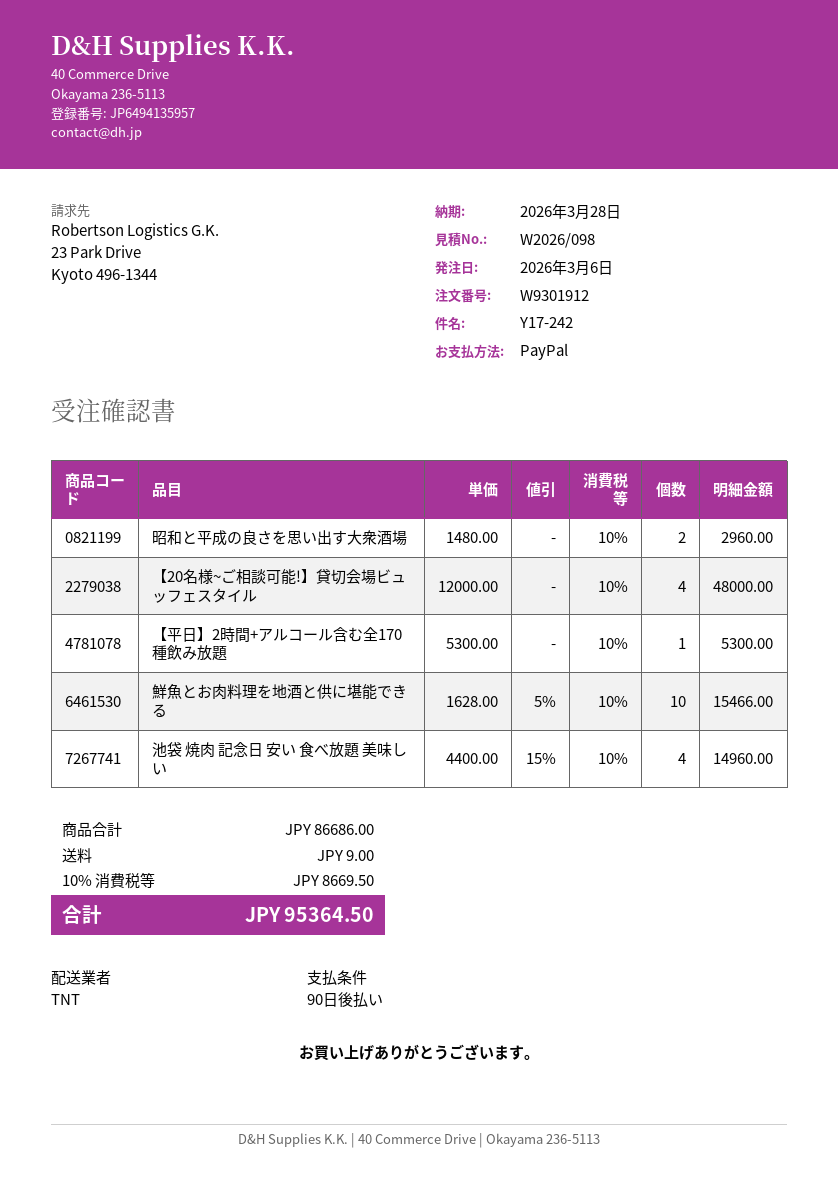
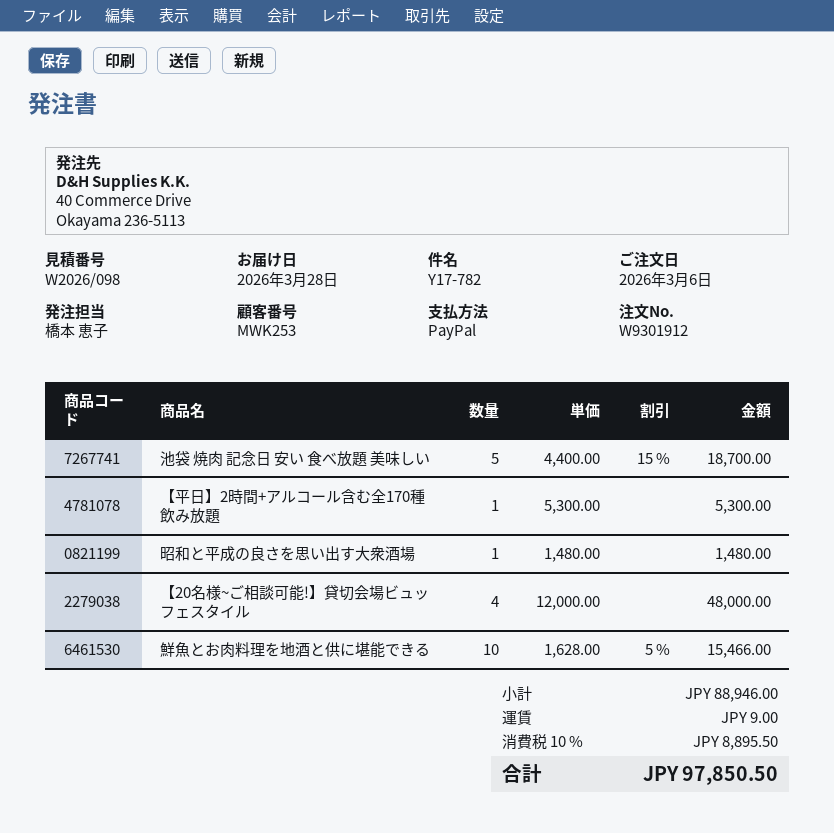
reference: Y17-242 -> Y17-782
昭和と平成の良さを思い出す大衆酒場: 2 x 1480.00 = 2960.00 -> 1 x 1480.00 = 1480.00
池袋 焼肉 記念日 安い 食べ放題 美味しい: 4 x 4400.00 - 15% = 14960.00 -> 5 x 4400.00 - 15% = 18700.00
subtotal: 86686.00 -> 88946.00
tax: 10% = 8669.50 -> 10% = 8895.50
total: 95364.50 -> 97850.50

